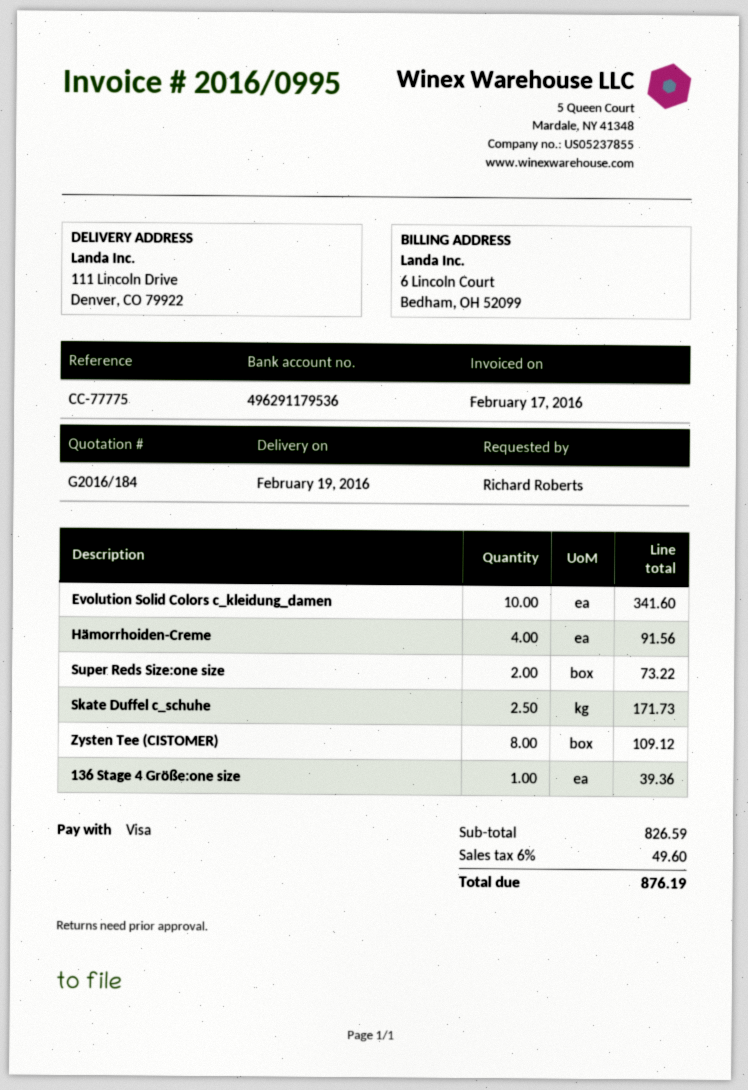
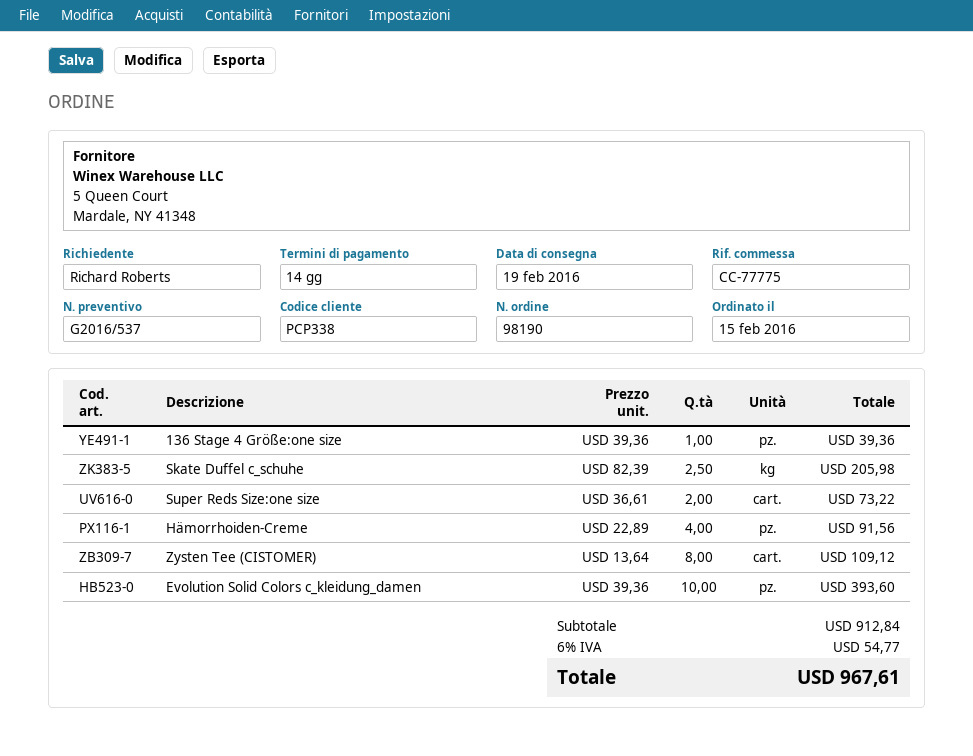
quote number: G2016/184 -> G2016/537
Evolution Solid Colors c_kleidung_damen: 10 for 341.60 -> 10 for 393.60
Skate Duffel c_schuhe: 2.5 for 171.73 -> 2.5 for 205.98
subtotal: 826.59 -> 912.84
tax: 6% = 49.60 -> 6% = 54.77
total: 876.19 -> 967.61

